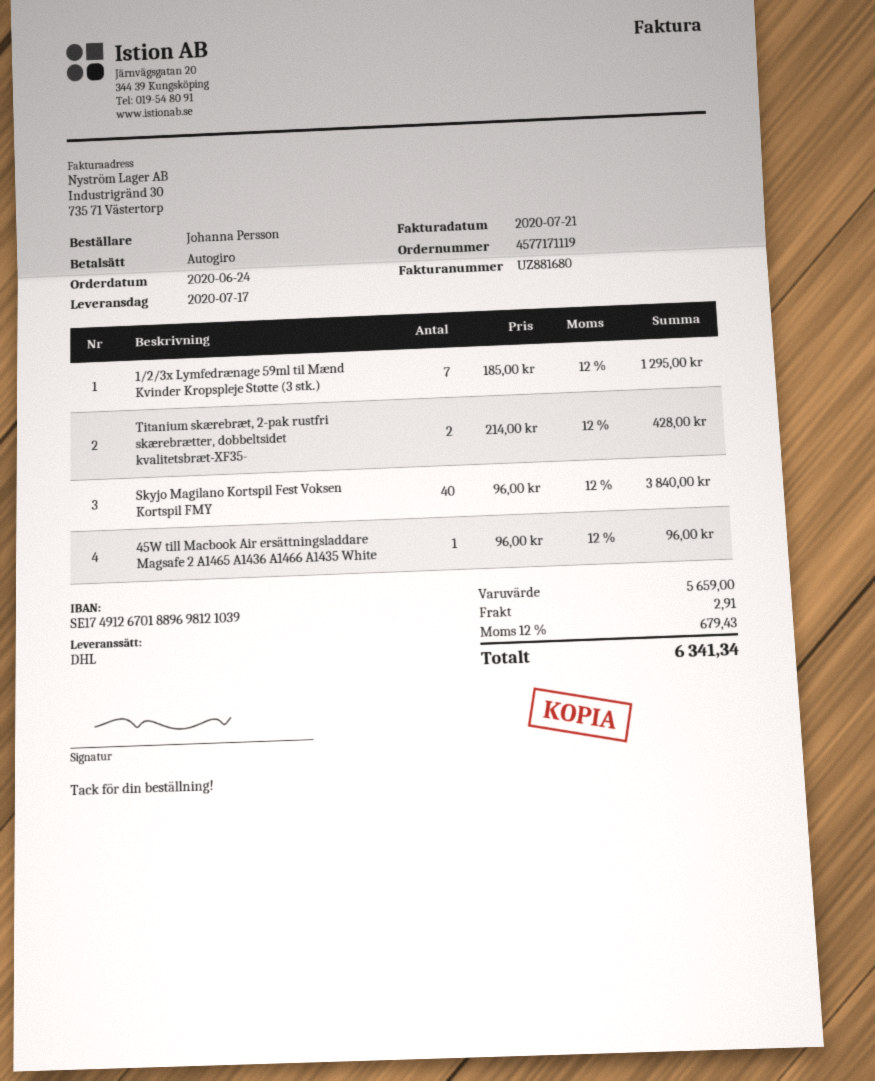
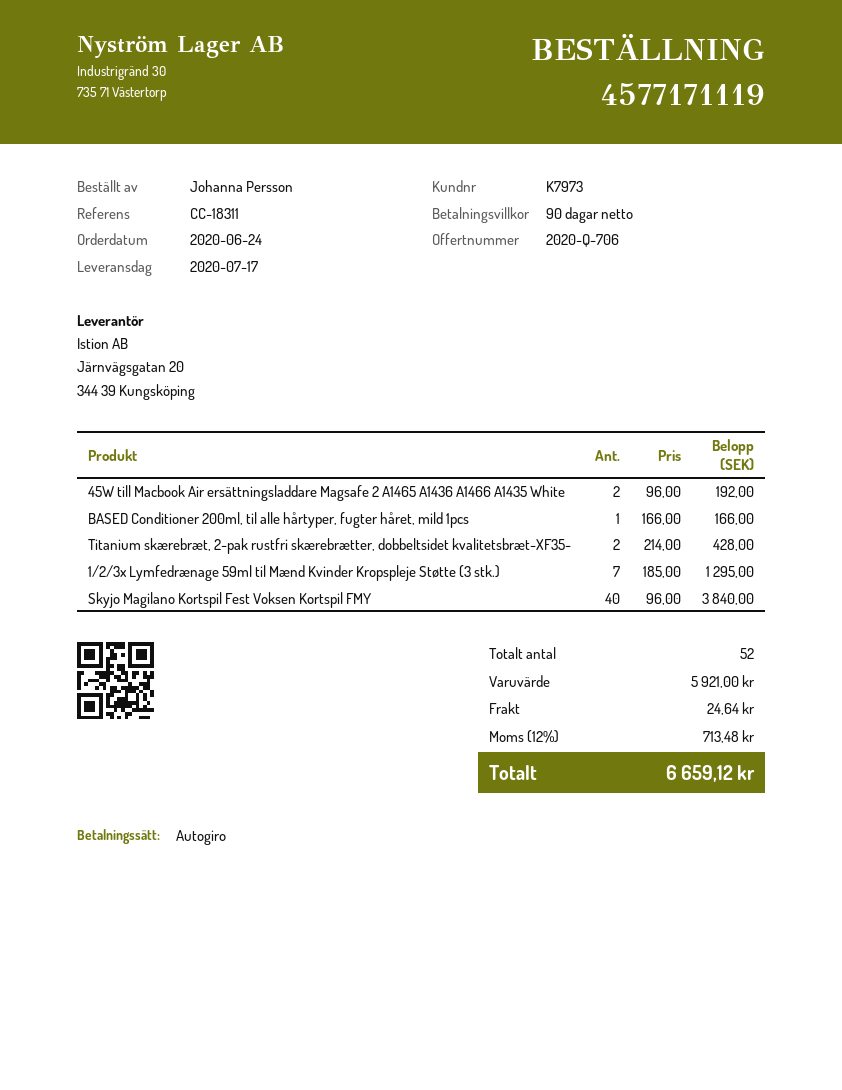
45W till Macbook Air ersättningsladdare Magsafe 2 A1465 A1436 A1466 A1435 White: 1 x 96.00 = 96.00 -> 2 x 96.00 = 192.00
BASED Conditioner 200ml, til alle hårtyper, fugter håret, mild 1pcs: none -> 1 x 166.00 = 166.00
subtotal: 5659.00 -> 5921.00
shipping: 2.91 -> 24.64
tax: 12% = 679.43 -> 12% = 713.48
total: 6341.34 -> 6659.12

